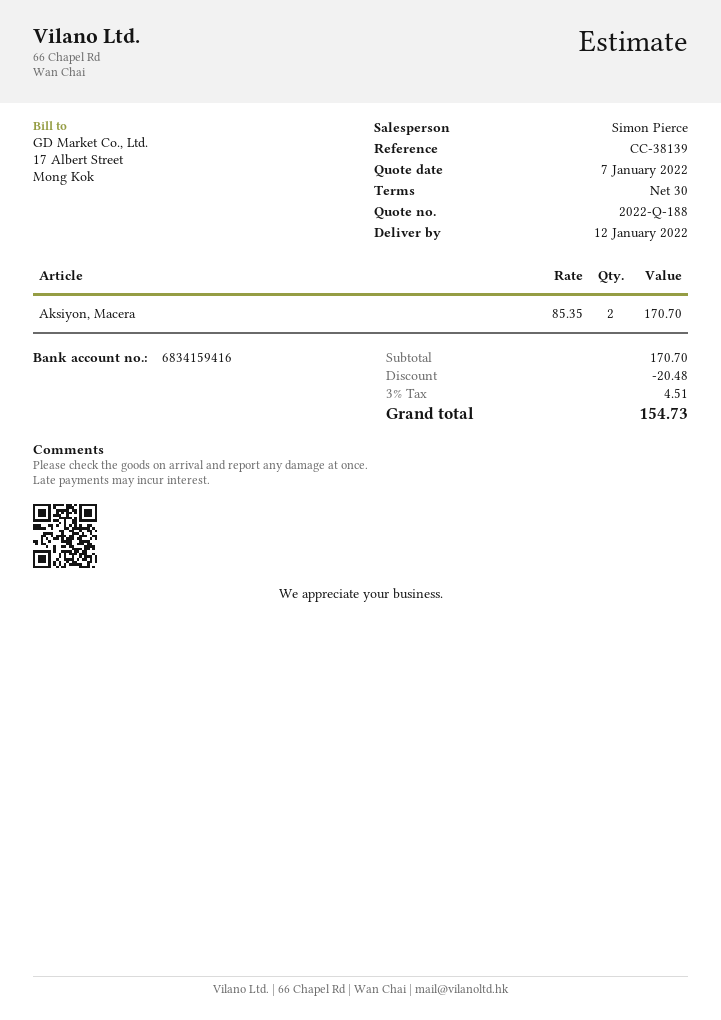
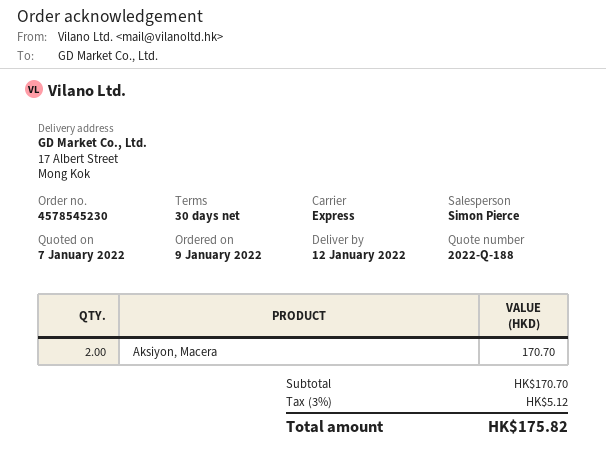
discount: 20.48 -> none
tax: 3% = 4.51 -> 3% = 5.12
total: 154.73 -> 175.82

